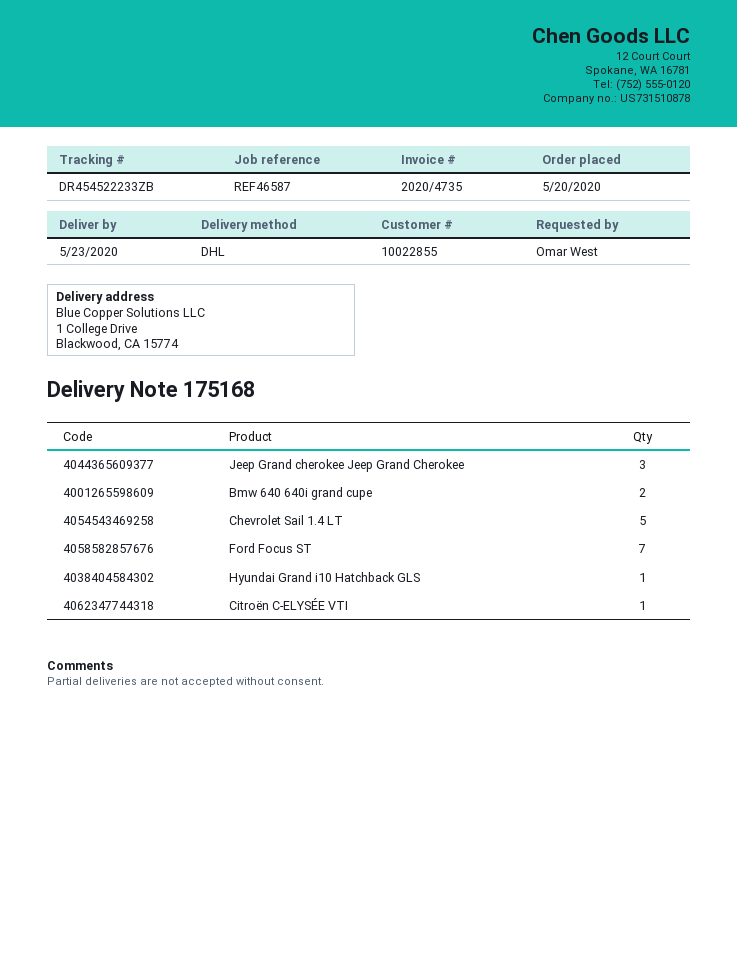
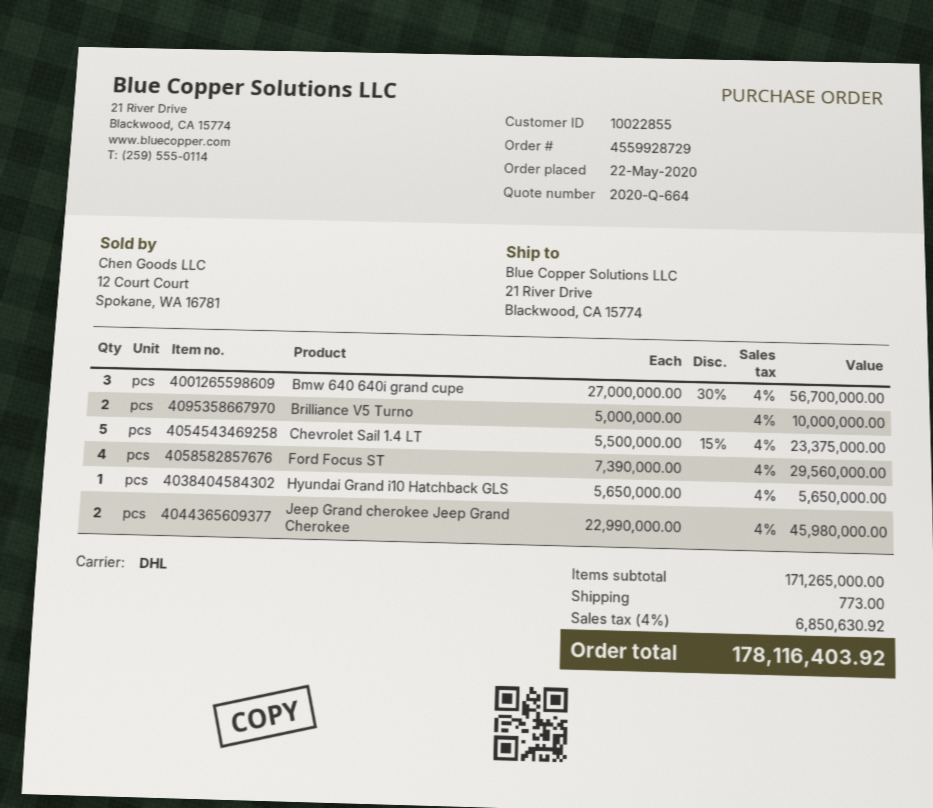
order date: 2020-05-20 -> 2020-05-22
ship to: 1 College Drive, Blackwood, CA 15774 -> 21 River Drive, Blackwood, CA 15774
Jeep Grand cherokee Jeep Grand Cherokee: 3 -> 2
Bmw 640 640i grand cupe: 2 -> 3
Ford Focus ST: 7 -> 4
Citroën C-ELYSÉE VTI: 1 -> none
Brilliance V5 Turno: none -> 2

